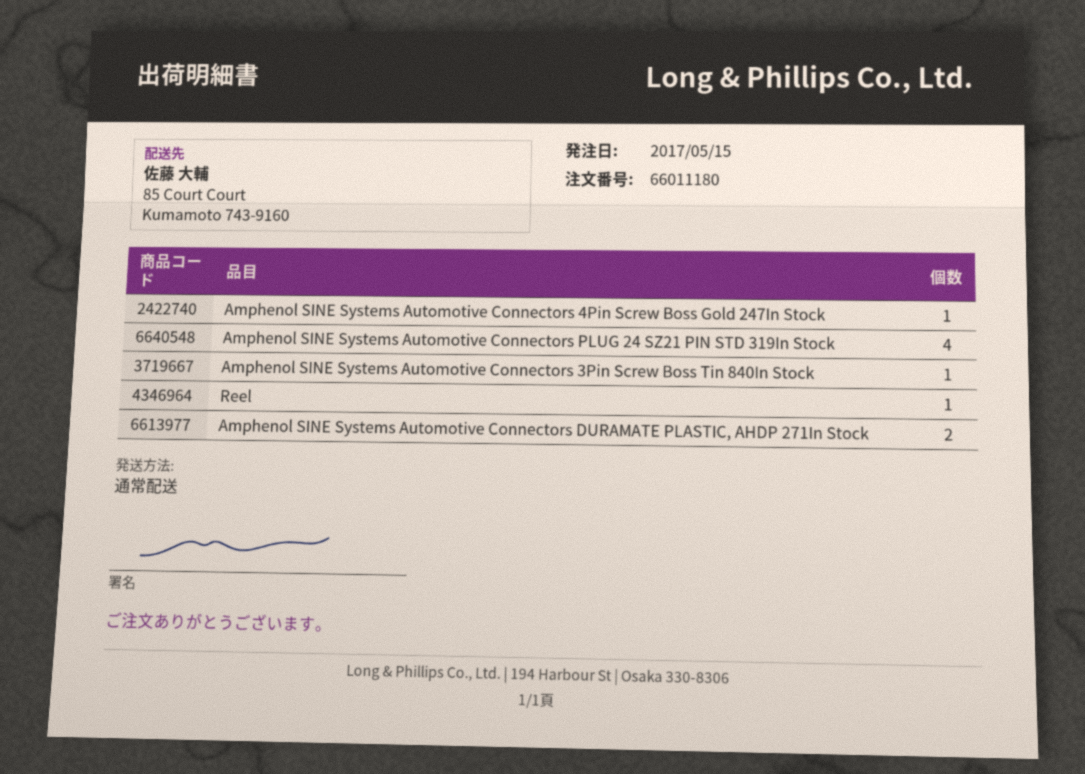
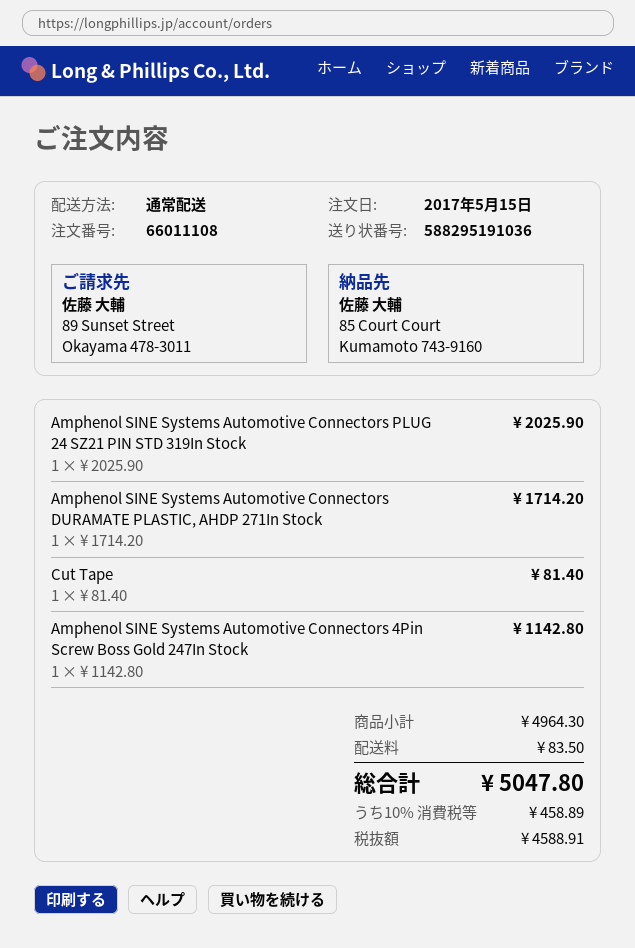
order number: 66011180 -> 66011108
Amphenol SINE Systems Automotive Connectors PLUG 24 SZ21 PIN STD 319In Stock: 4 -> 1
Amphenol SINE Systems Automotive Connectors 3Pin Screw Boss Tin 840In Stock: 1 -> none
Reel: 1 -> none
Amphenol SINE Systems Automotive Connectors DURAMATE PLASTIC, AHDP 271In Stock: 2 -> 1
Cut Tape: none -> 1

